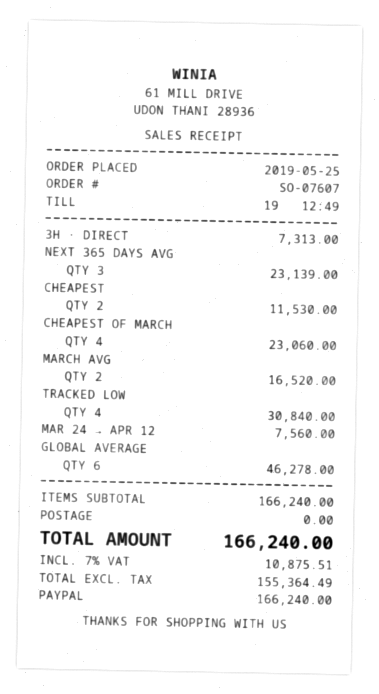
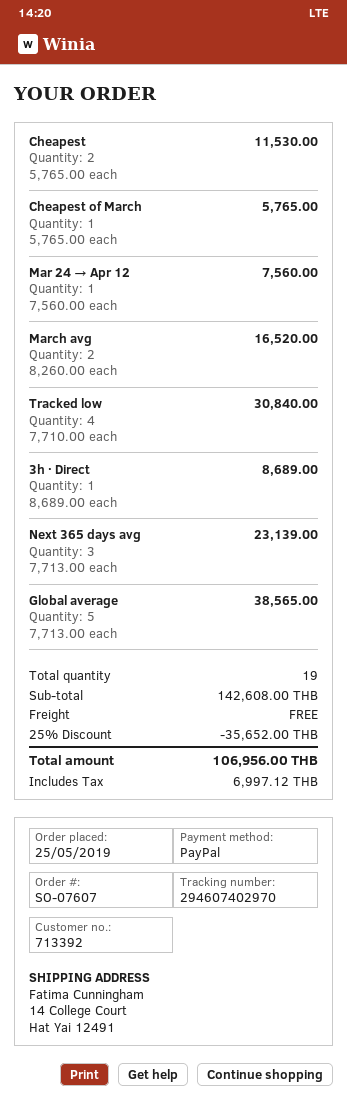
3H · DIRECT: 1 for 7313.00 -> 1 for 8689.00
CHEAPEST OF MARCH: 4 for 23060.00 -> 1 for 5765.00
GLOBAL AVERAGE: 6 for 46278.00 -> 5 for 38565.00
subtotal: 166240.00 -> 142608.00
discount: none -> 25% = 35652.00
tax: 10875.51 -> 6997.12
total: 166240.00 -> 106956.00

